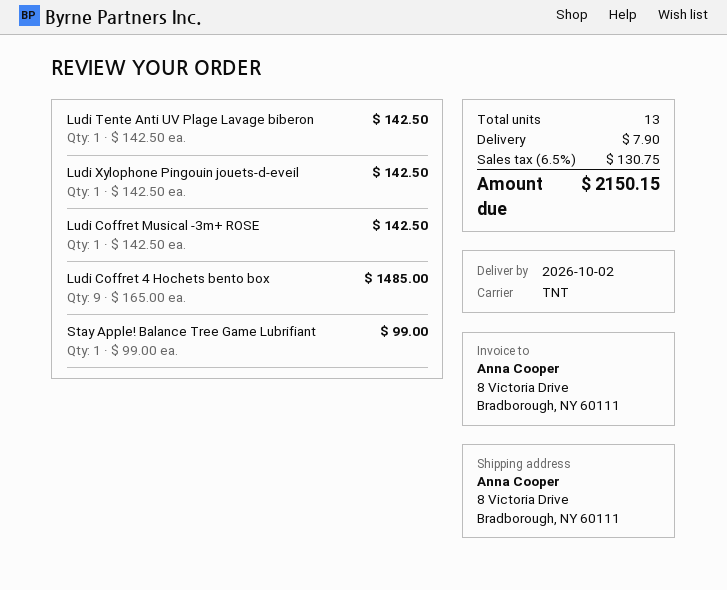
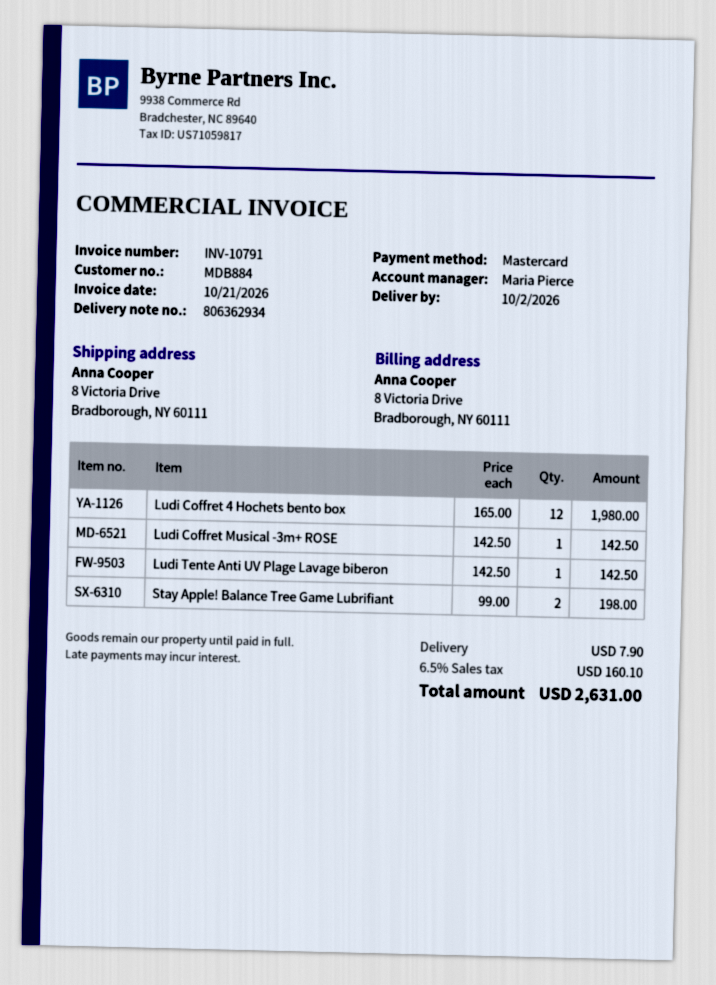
Ludi Xylophone Pingouin jouets-d-eveil: 1 x 142.50 = 142.50 -> none
Ludi Coffret 4 Hochets bento box: 9 x 165.00 = 1485.00 -> 12 x 165.00 = 1980.00
Stay Apple! Balance Tree Game Lubrifiant: 1 x 99.00 = 99.00 -> 2 x 99.00 = 198.00
tax: 6.5% = 130.75 -> 6.5% = 160.10
total: 2150.15 -> 2631.00

